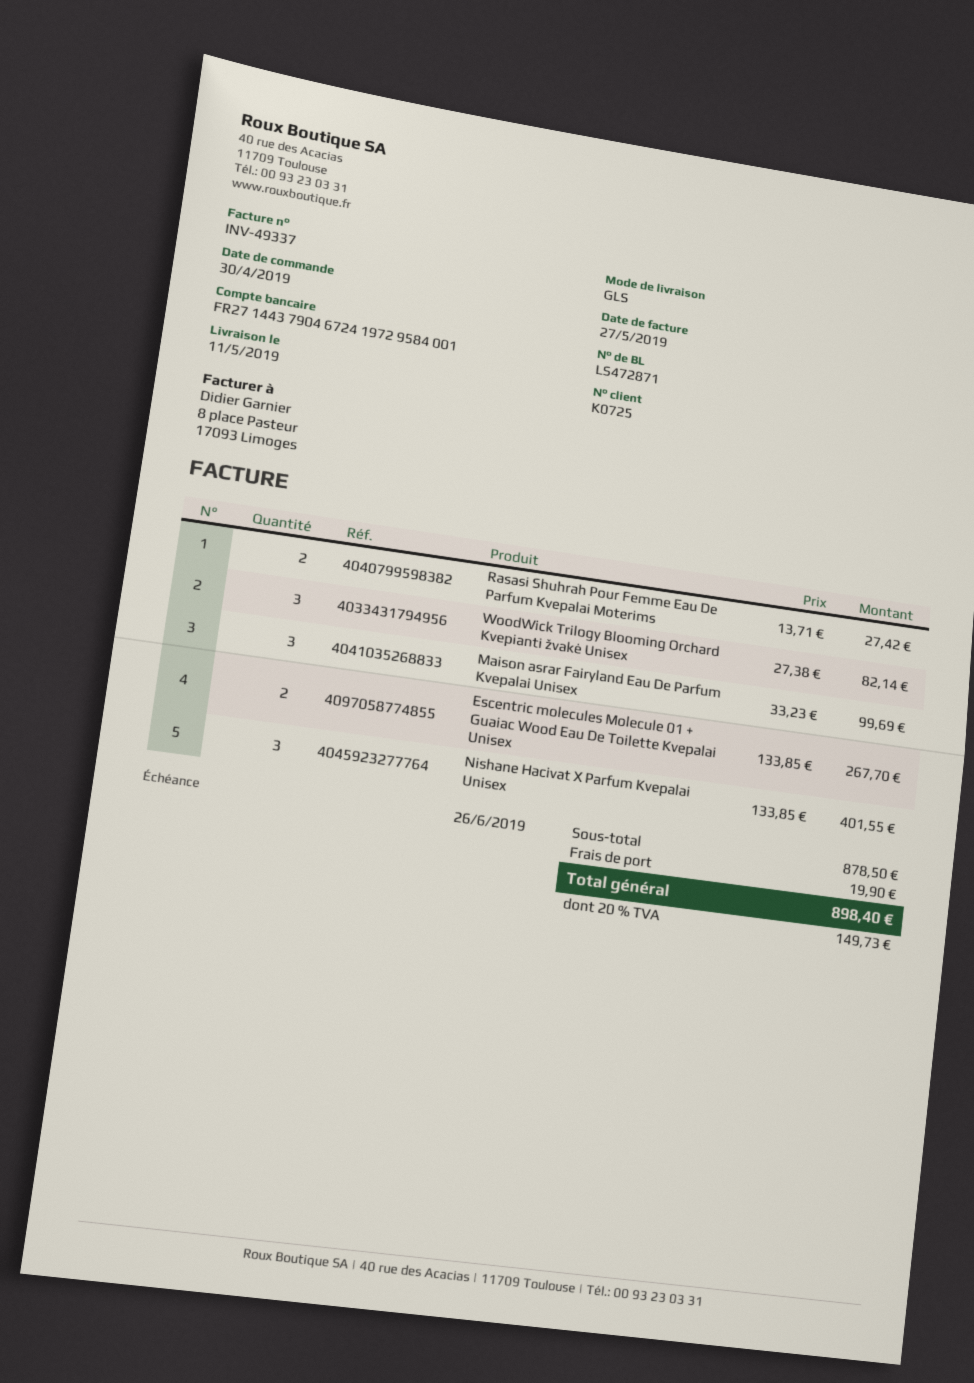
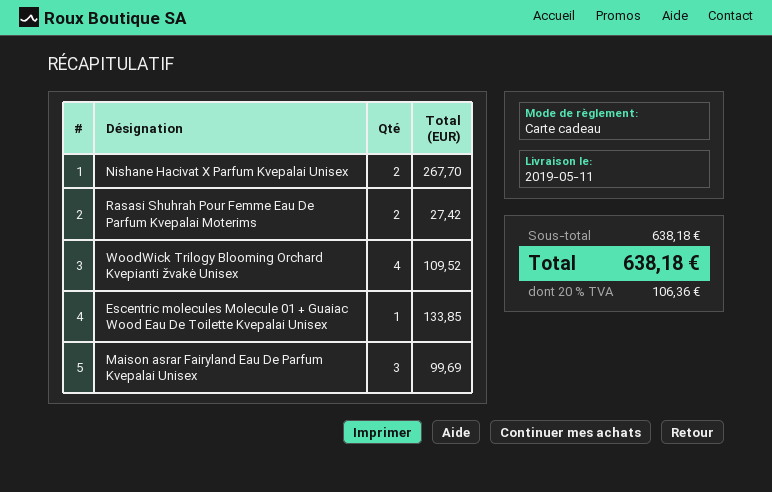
WoodWick Trilogy Blooming Orchard Kvepianti žvakė Unisex: 3 for 82.14 -> 4 for 109.52
Escentric molecules Molecule 01 + Guaiac Wood Eau De Toilette Kvepalai Unisex: 2 for 267.70 -> 1 for 133.85
Nishane Hacivat X Parfum Kvepalai Unisex: 3 for 401.55 -> 2 for 267.70
subtotal: 878.50 -> 638.18
shipping: 19.90 -> none
tax: 20% = 149.73 -> 20% = 106.36
total: 898.40 -> 638.18

